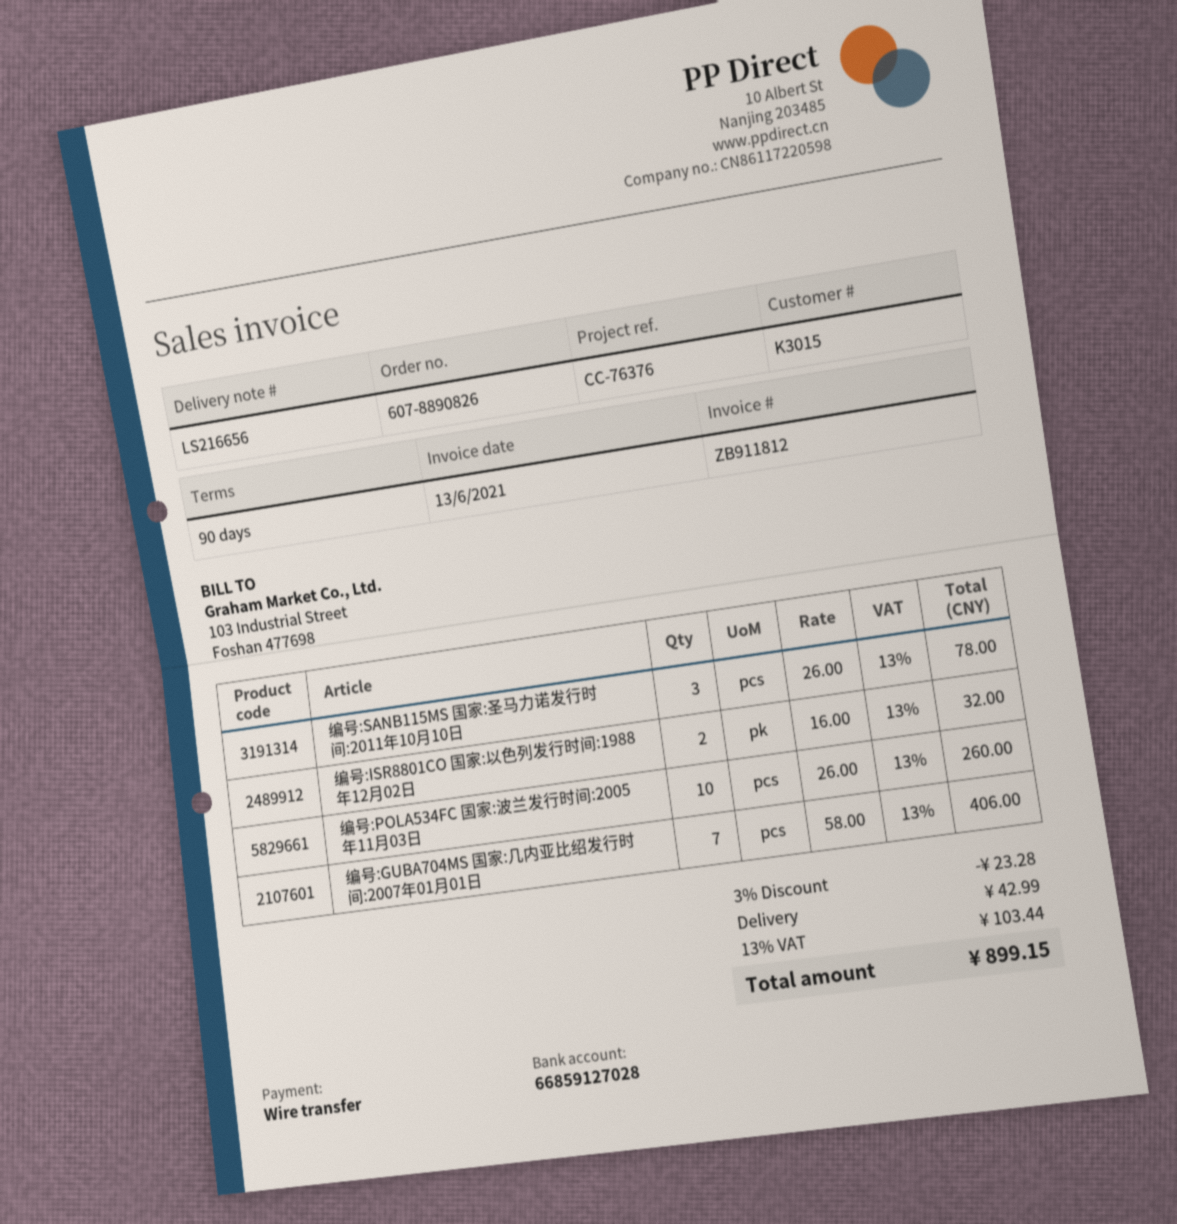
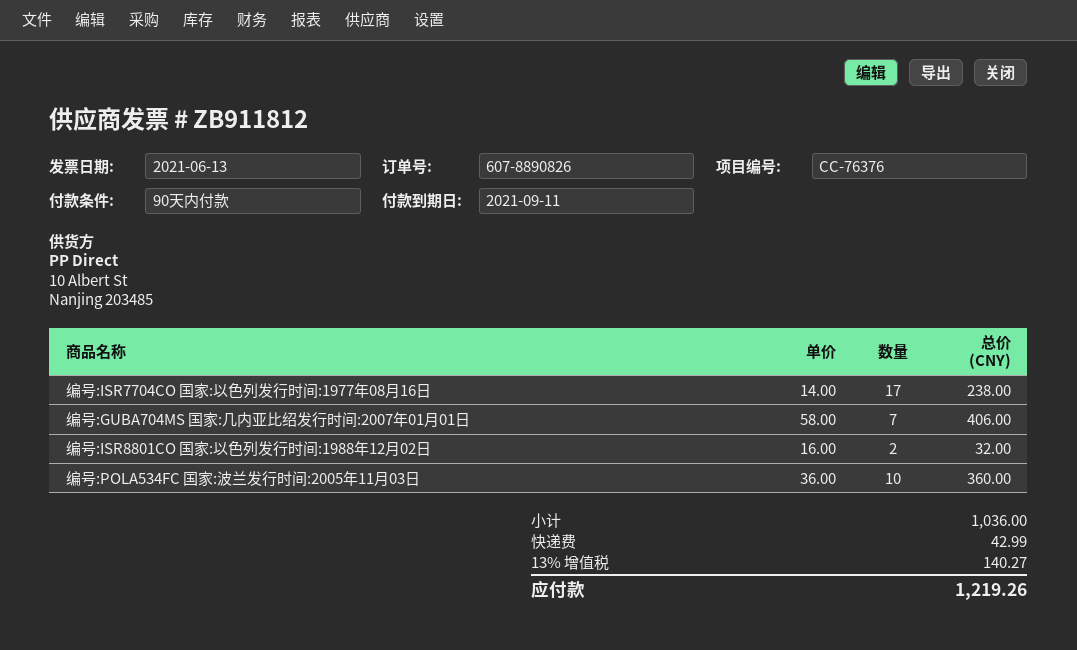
编号:SANB115MS 国家:圣马力诺发行时间:2011年10月10日: 3 x 26.00 = 78.00 -> none
编号:POLA534FC 国家:波兰发行时间:2005年11月03日: 10 x 26.00 = 260.00 -> 10 x 36.00 = 360.00
编号:ISR7704CO 国家:以色列发行时间:1977年08月16日: none -> 17 x 14.00 = 238.00
discount: 3% = 23.28 -> none
tax: 13% = 103.44 -> 13% = 140.27
total: 899.15 -> 1219.26

